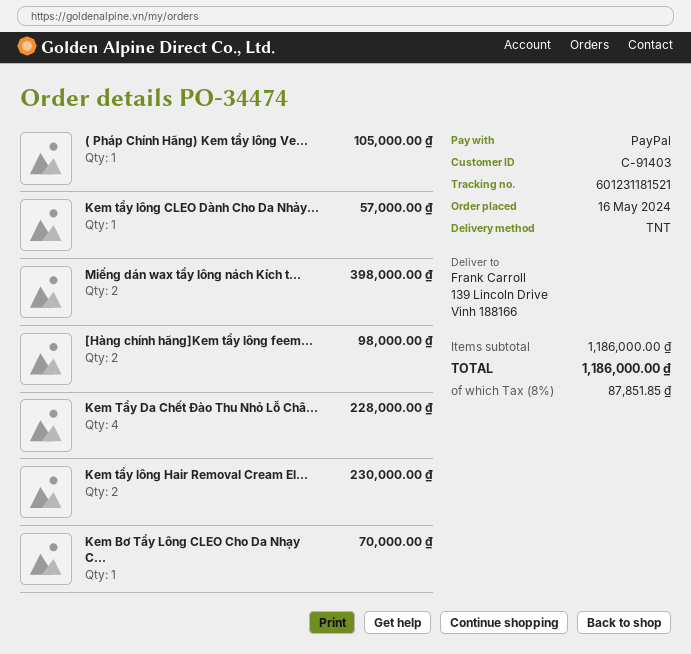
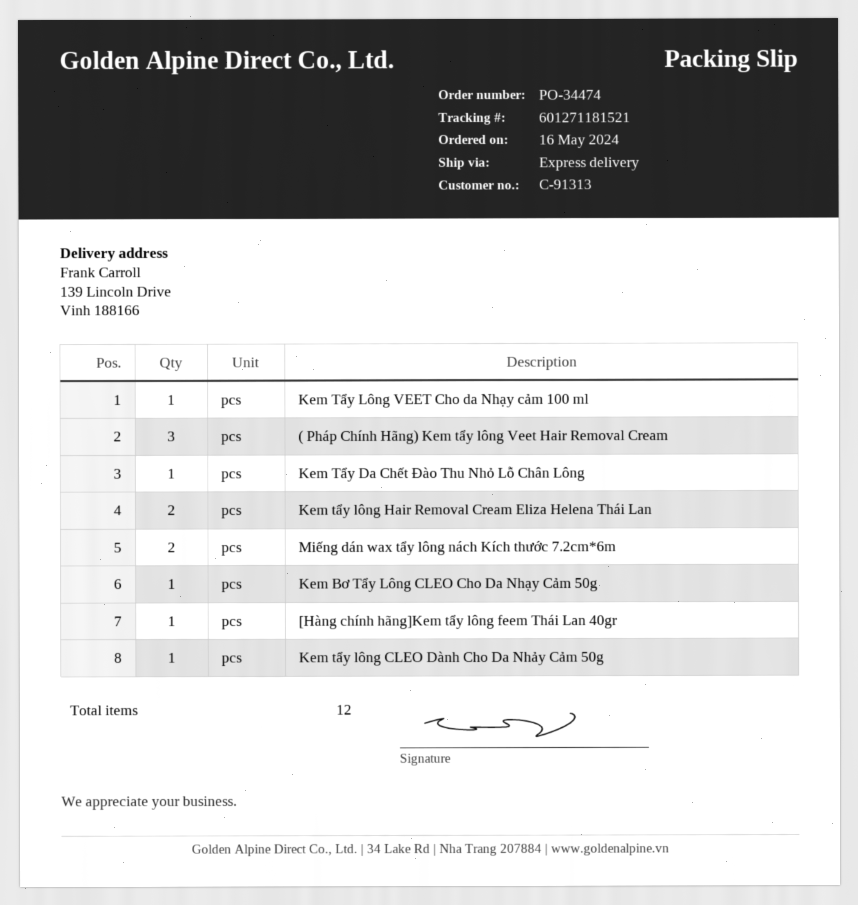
customer number: C-91403 -> C-91313
shipping method: TNT -> express
tracking number: 601231181521 -> 601271181521
( Pháp Chính Hãng) Kem tẩy lông Ve...: 1 -> 3
[Hàng chính hãng]Kem tẩy lông feem...: 2 -> 1
Kem Tẩy Da Chết Đào Thu Nhỏ Lỗ Châ...: 4 -> 1
Kem Tẩy Lông VEET Cho da Nhạy cảm 100 ml: none -> 1

